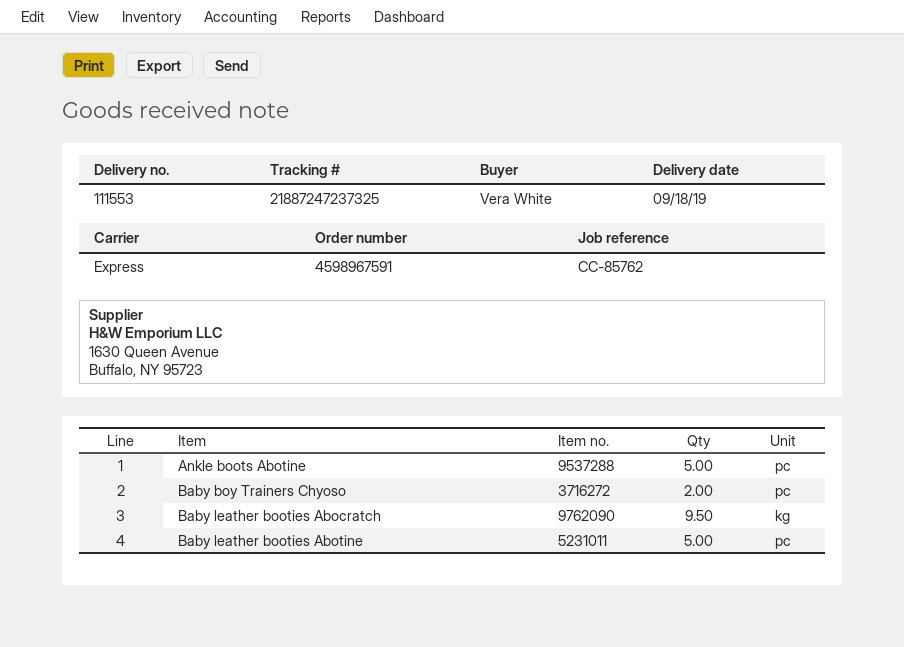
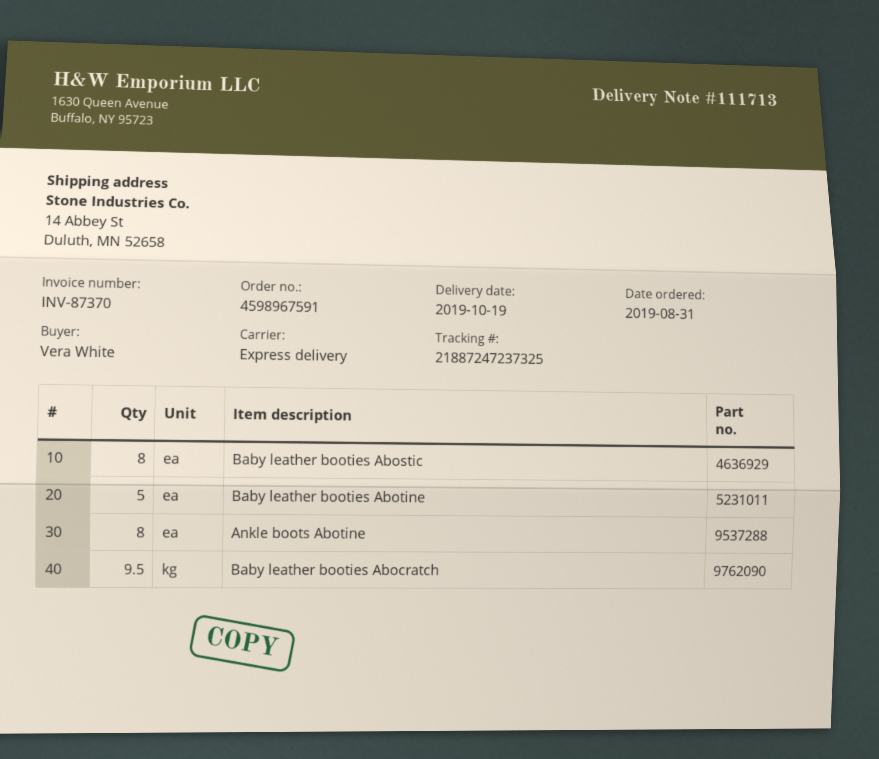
delivery note number: 111553 -> 111713
delivery date: 2019-09-18 -> 2019-10-19
Ankle boots Abotine: 5 -> 8
Baby boy Trainers Chyoso: 2 -> none
Baby leather booties Abostic: none -> 8

